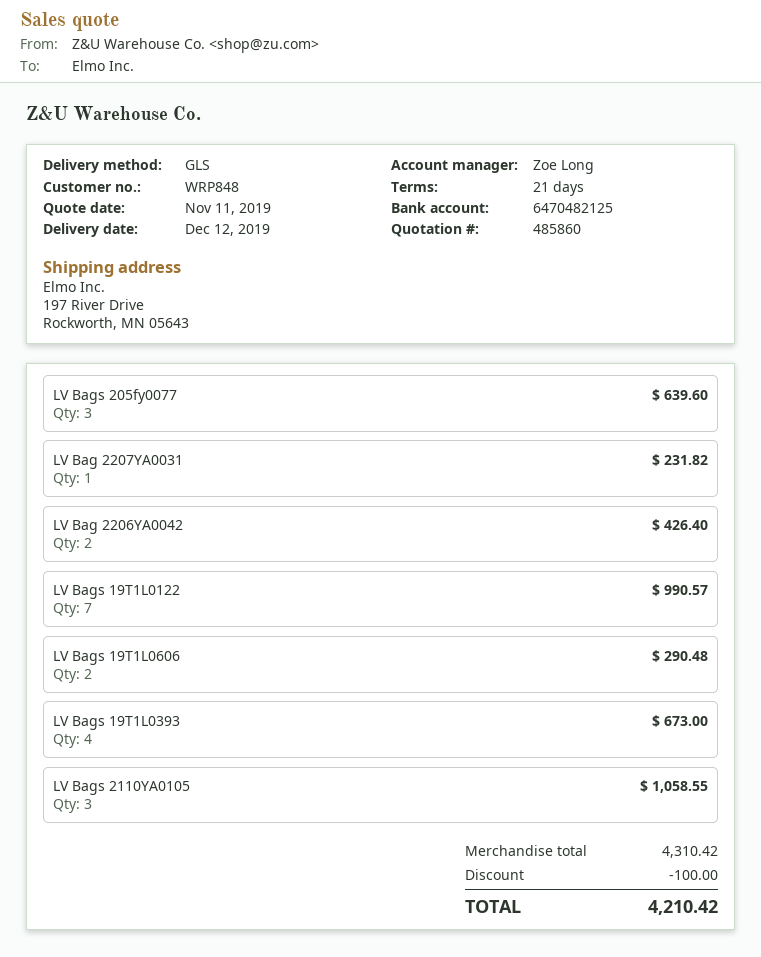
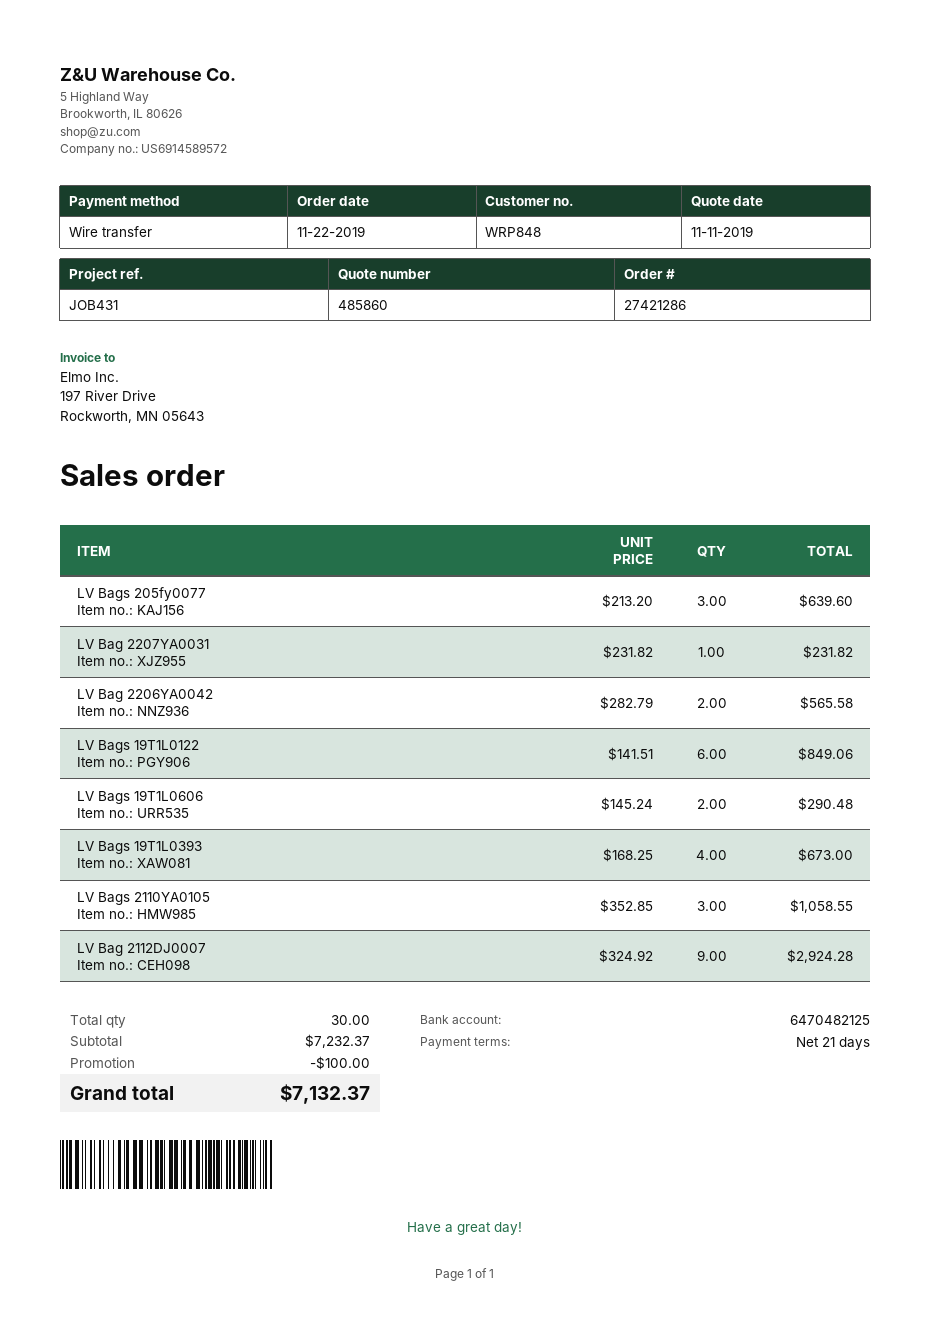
LV Bag 2206YA0042: 2 for 426.40 -> 2 for 565.58
LV Bags 19T1L0122: 7 for 990.57 -> 6 for 849.06
LV Bag 2112DJ0007: none -> 9 for 2924.28
subtotal: 4310.42 -> 7232.37
total: 4210.42 -> 7132.37

